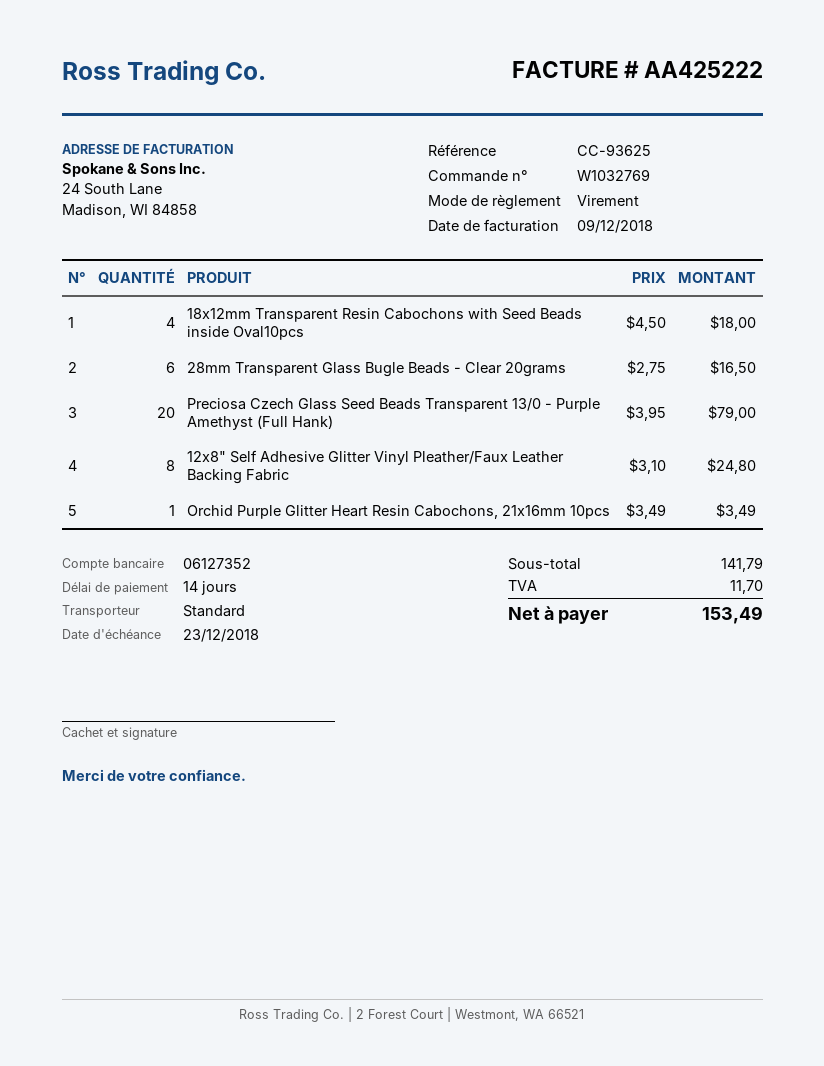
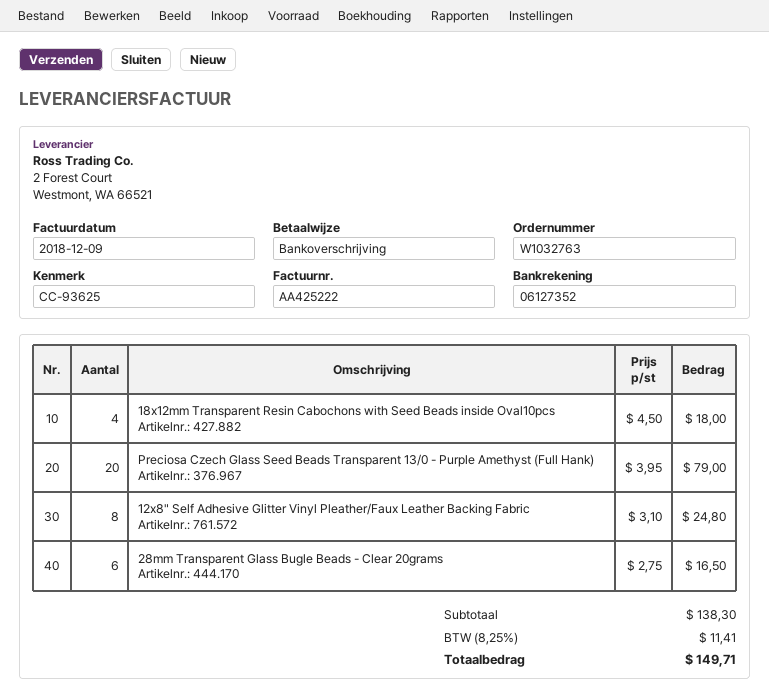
order number: W1032769 -> W1032763
Orchid Purple Glitter Heart Resin Cabochons, 21x16mm 10pcs: 1 x 3.49 = 3.49 -> none
subtotal: 141.79 -> 138.30
tax: 11.70 -> 11.41
total: 153.49 -> 149.71

